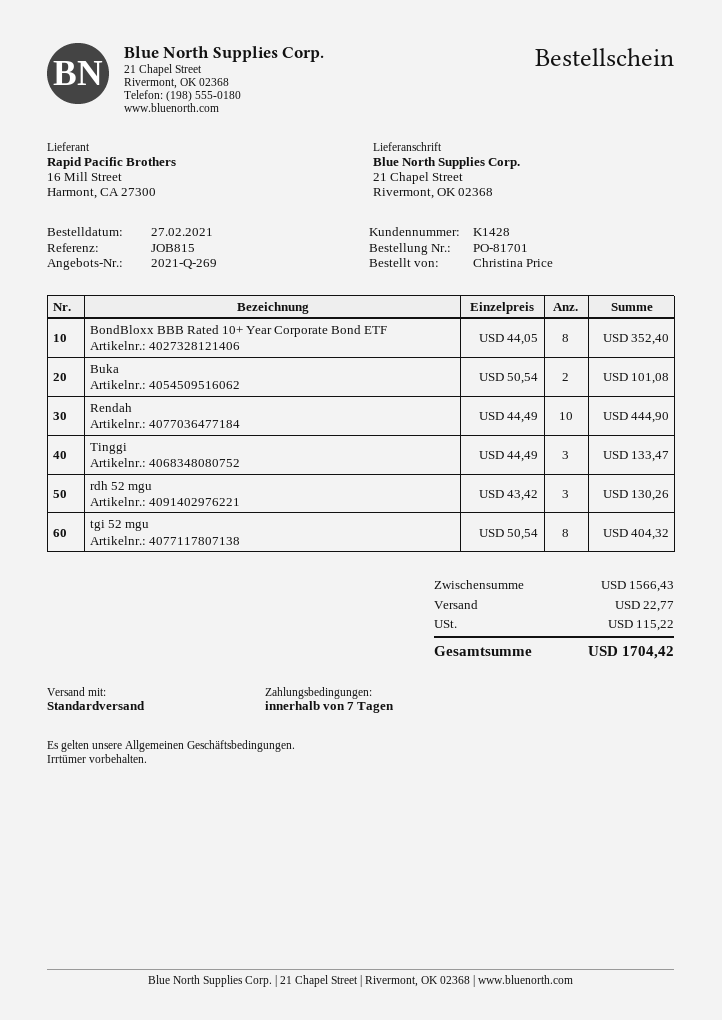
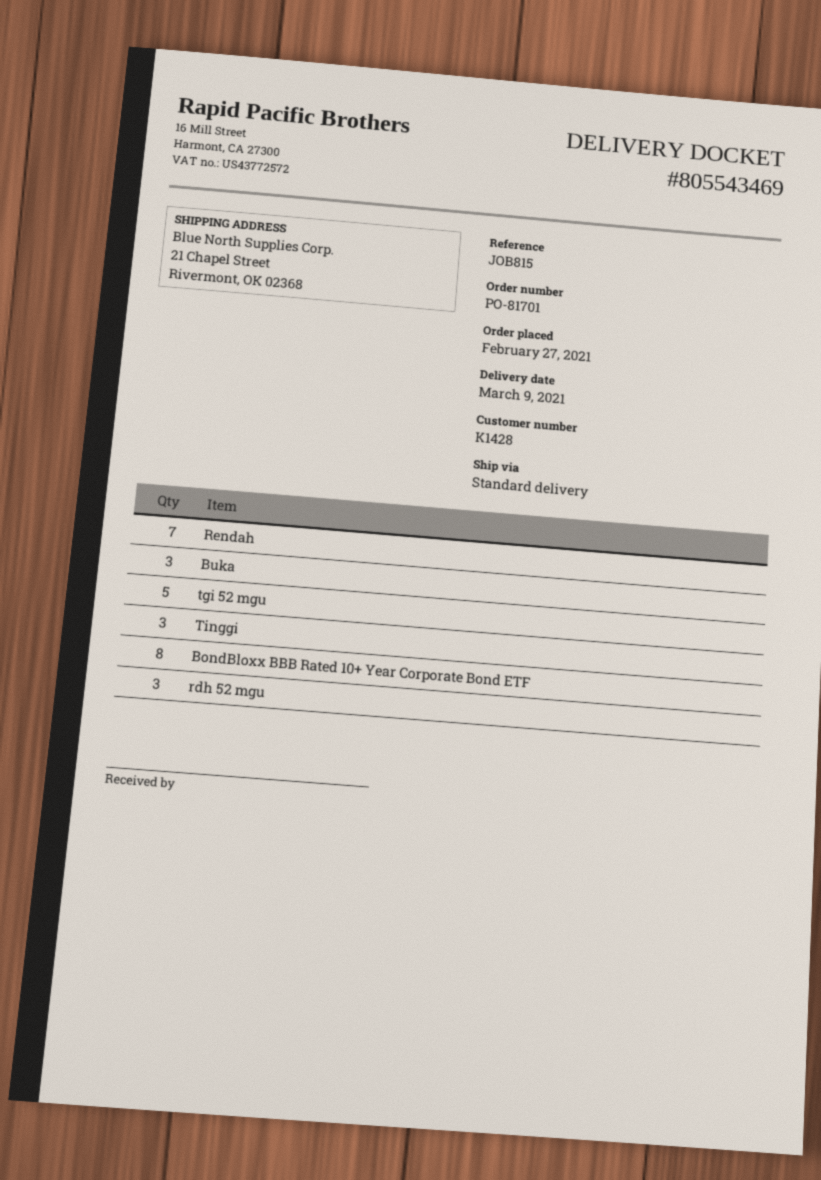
Buka: 2 -> 3
Rendah: 10 -> 7
tgi 52 mgu: 8 -> 5

